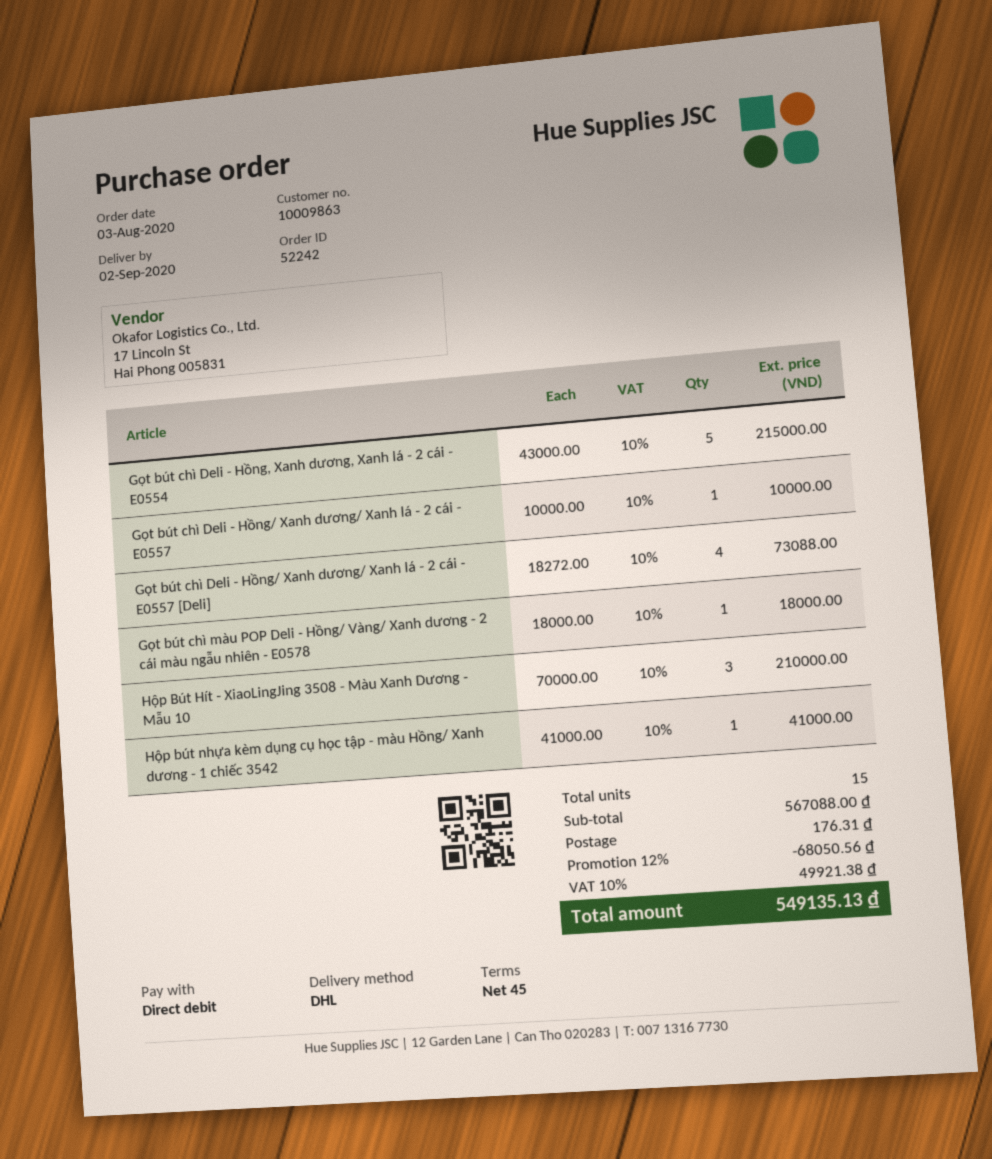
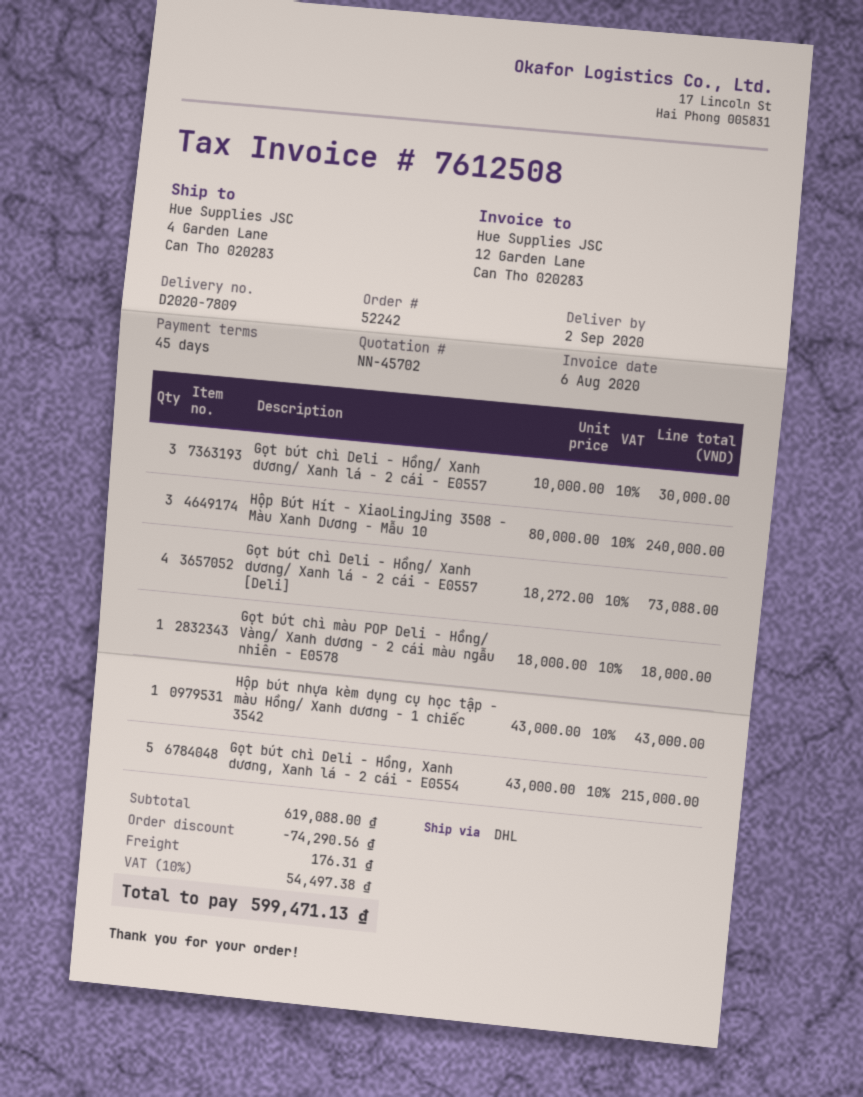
Gọt bút chì Deli - Hồng/ Xanh dương/ Xanh lá - 2 cái - E0557: 1 x 10000.00 = 10000.00 -> 3 x 10000.00 = 30000.00
Hộp Bút Hít - XiaoLingJing 3508 - Màu Xanh Dương - Mẫu 10: 3 x 70000.00 = 210000.00 -> 3 x 80000.00 = 240000.00
Hộp bút nhựa kèm dụng cụ học tập - màu Hồng/ Xanh dương - 1 chiếc 3542: 1 x 41000.00 = 41000.00 -> 1 x 43000.00 = 43000.00
subtotal: 567088.00 -> 619088.00
discount: 68050.56 -> 74290.56
tax: 10% = 49921.38 -> 10% = 54497.38
total: 549135.13 -> 599471.13

